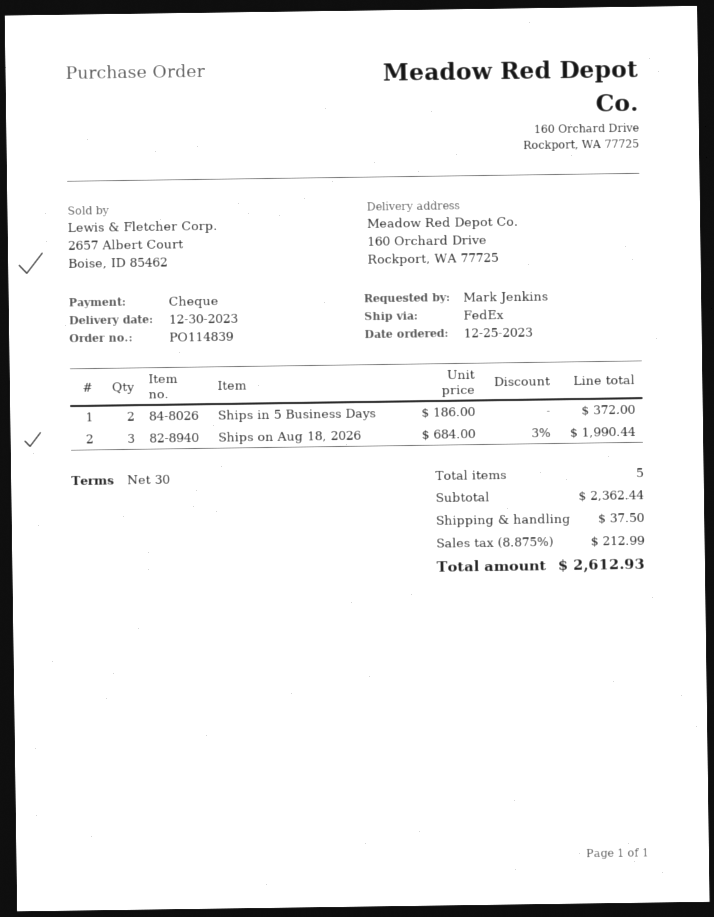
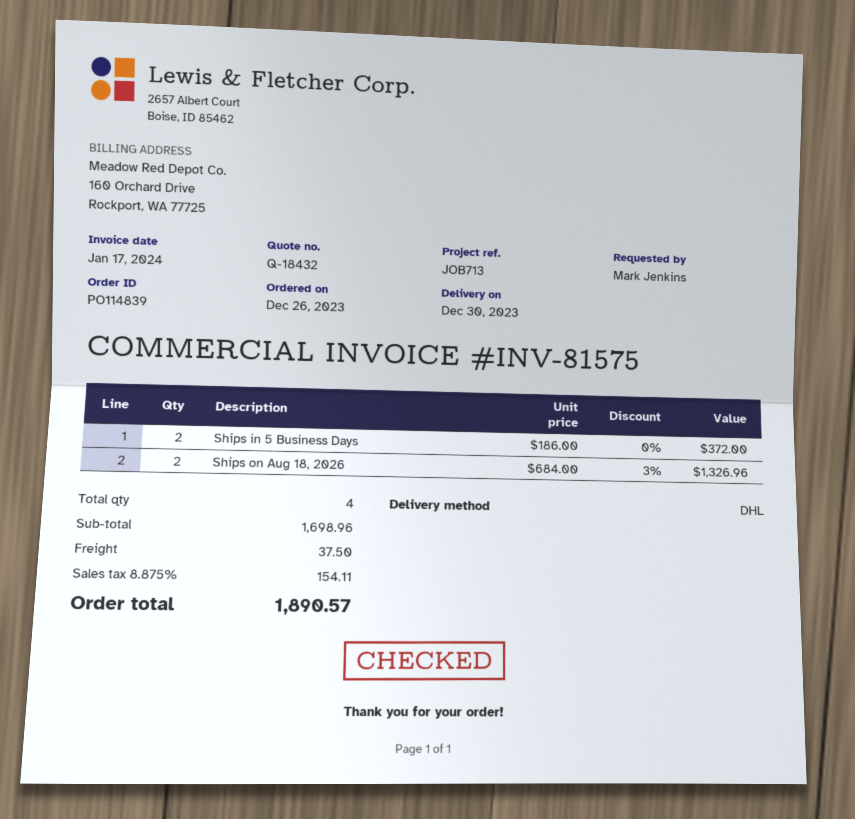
order date: 2023-12-25 -> 2023-12-26
shipping method: FedEx -> DHL
Ships on Aug 18, 2026: 3 x 684.00 - 3% = 1990.44 -> 2 x 684.00 - 3% = 1326.96
total quantity: 5 -> 4
subtotal: 2362.44 -> 1698.96
tax: 8.875% = 212.99 -> 8.875% = 154.11
total: 2612.93 -> 1890.57

